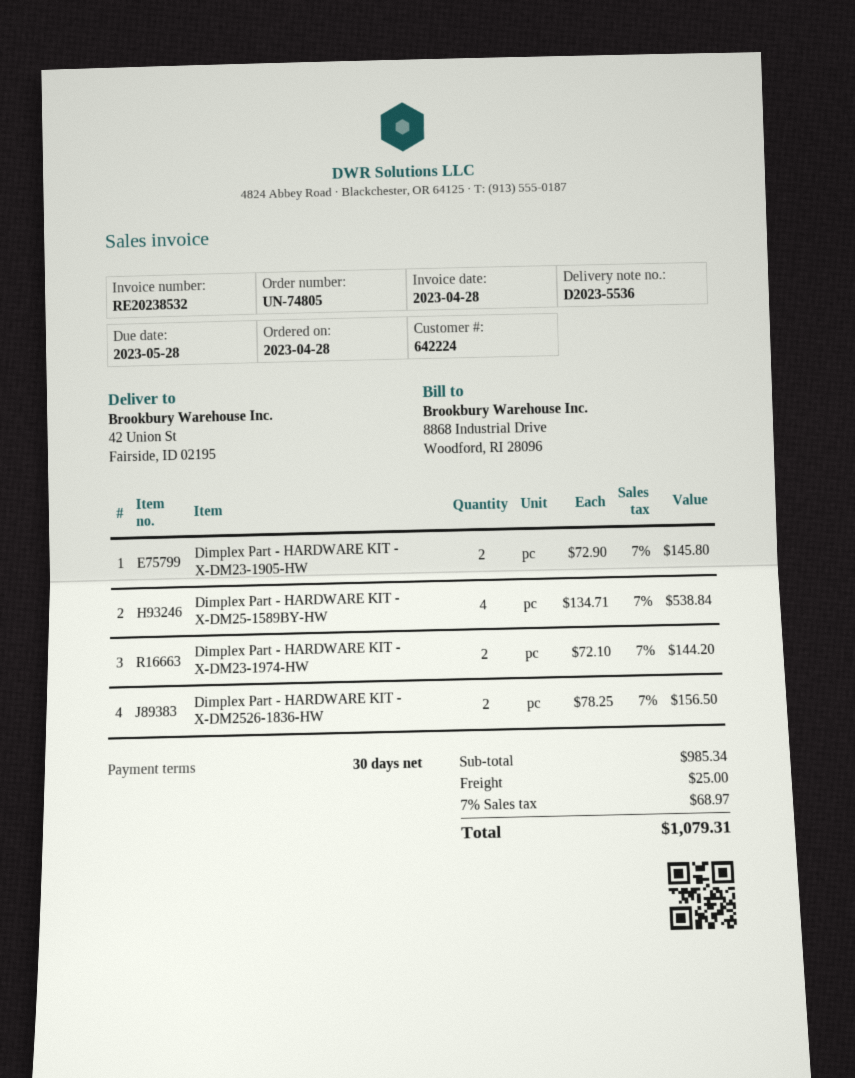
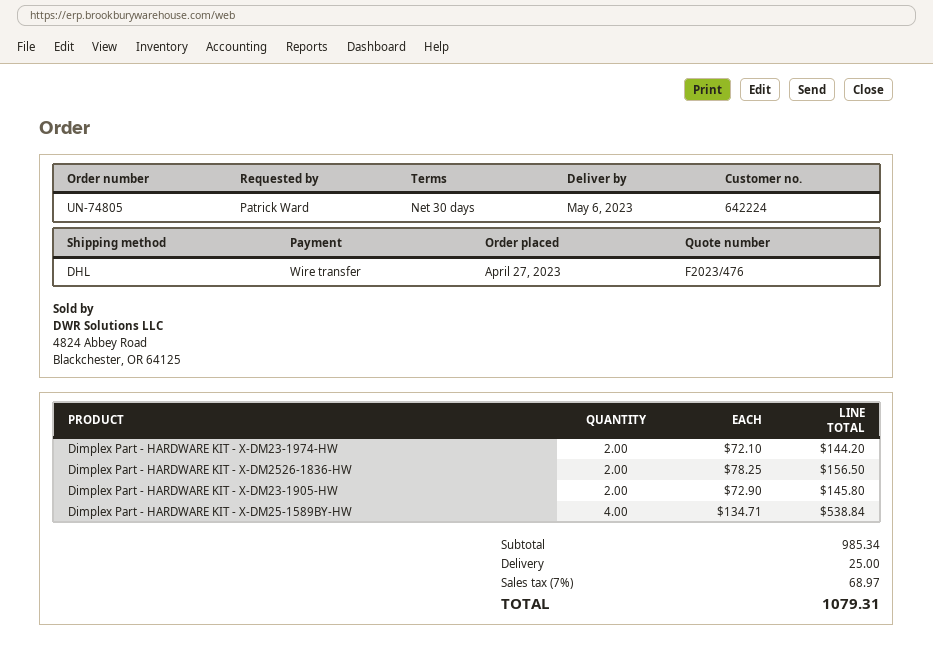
order date: 2023-04-28 -> 2023-04-27

